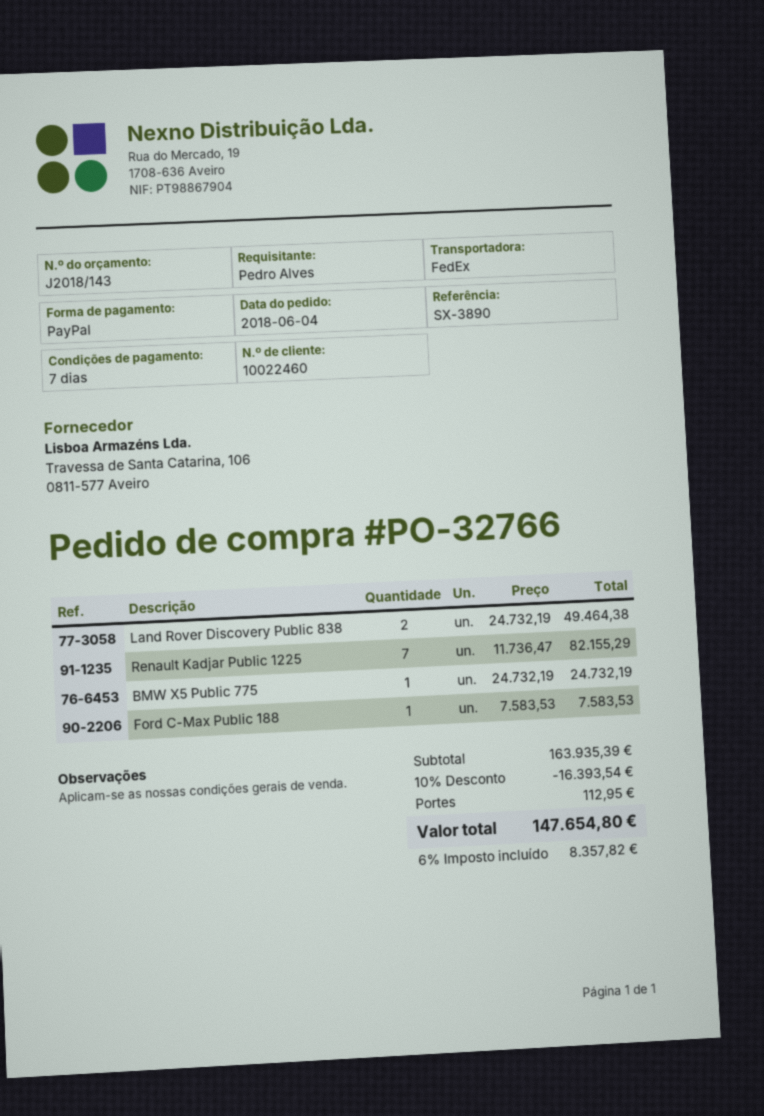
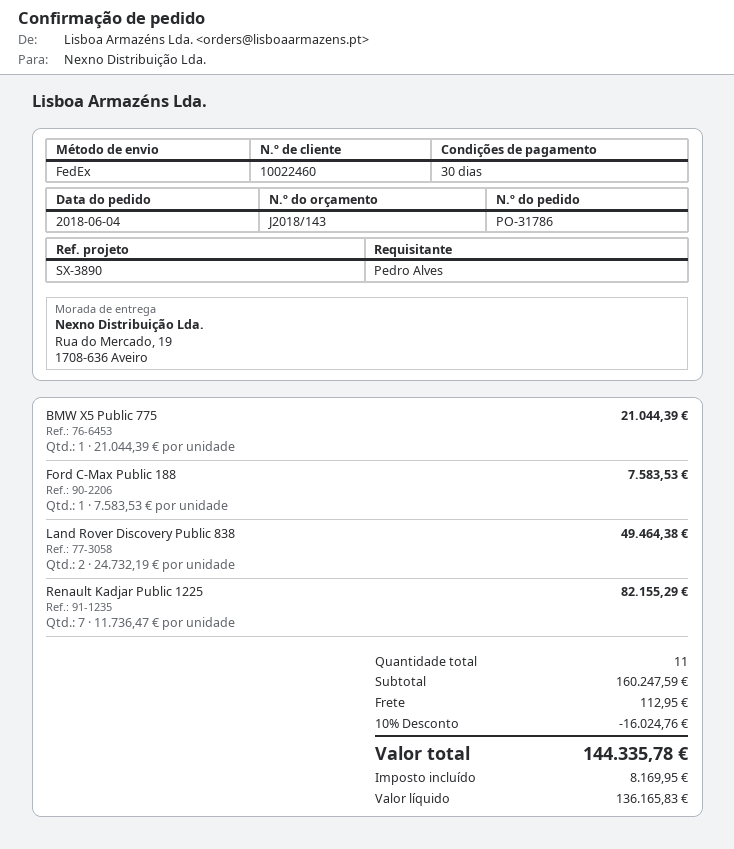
order number: PO-32766 -> PO-31786
payment terms: 7 days -> 30 days
BMW X5 Public 775: 1 x 24732.19 = 24732.19 -> 1 x 21044.39 = 21044.39
subtotal: 163935.39 -> 160247.59
discount: 10% = 16393.54 -> 10% = 16024.76
tax: 8357.82 -> 8169.95
total: 147654.80 -> 144335.78

